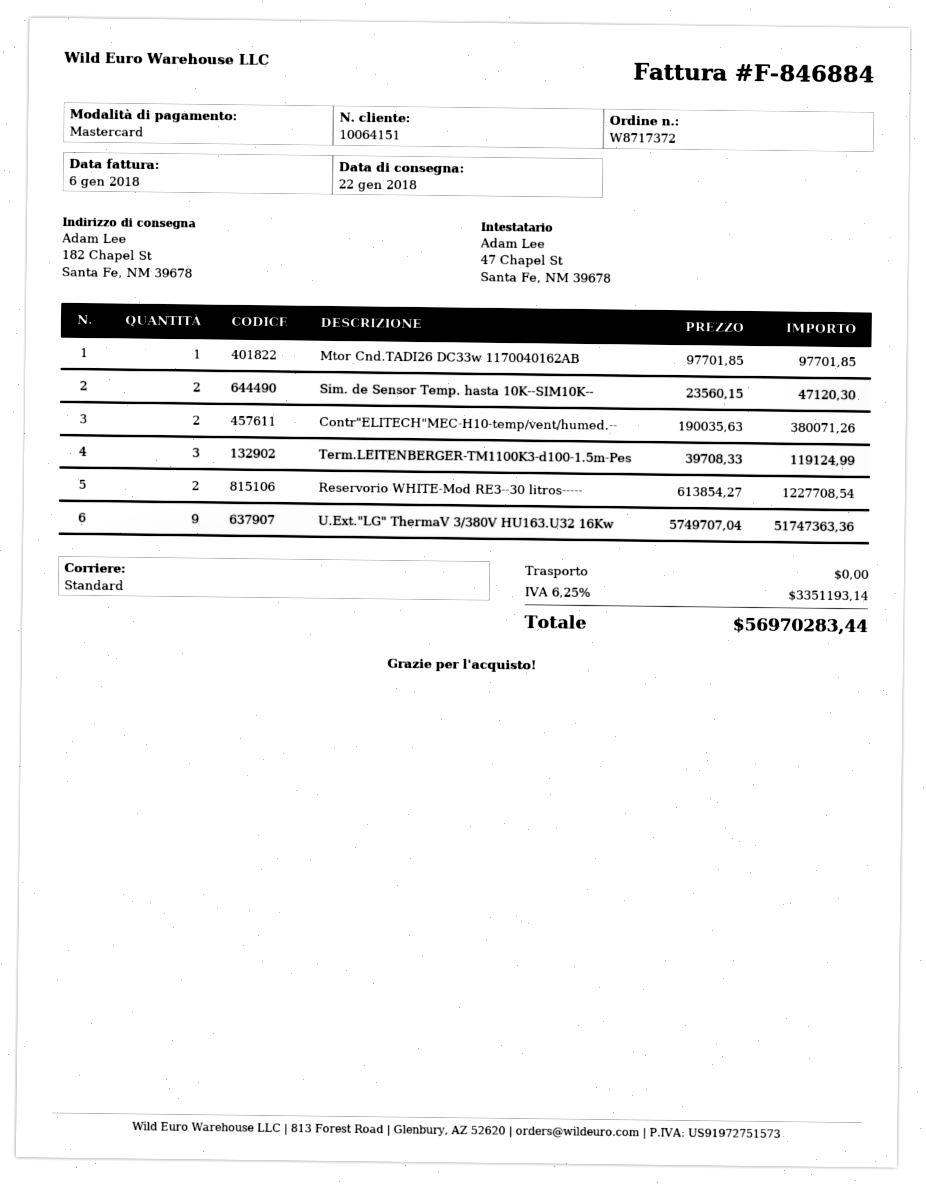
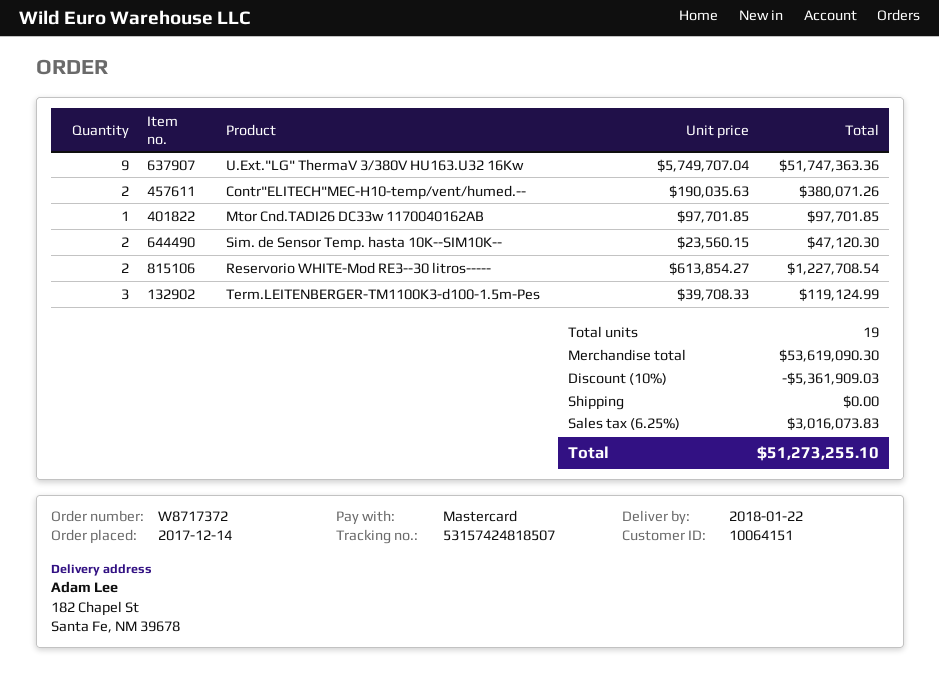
discount: none -> 10% = 5361909.03
tax: 6.25% = 3351193.14 -> 6.25% = 3016073.83
total: 56970283.44 -> 51273255.10

